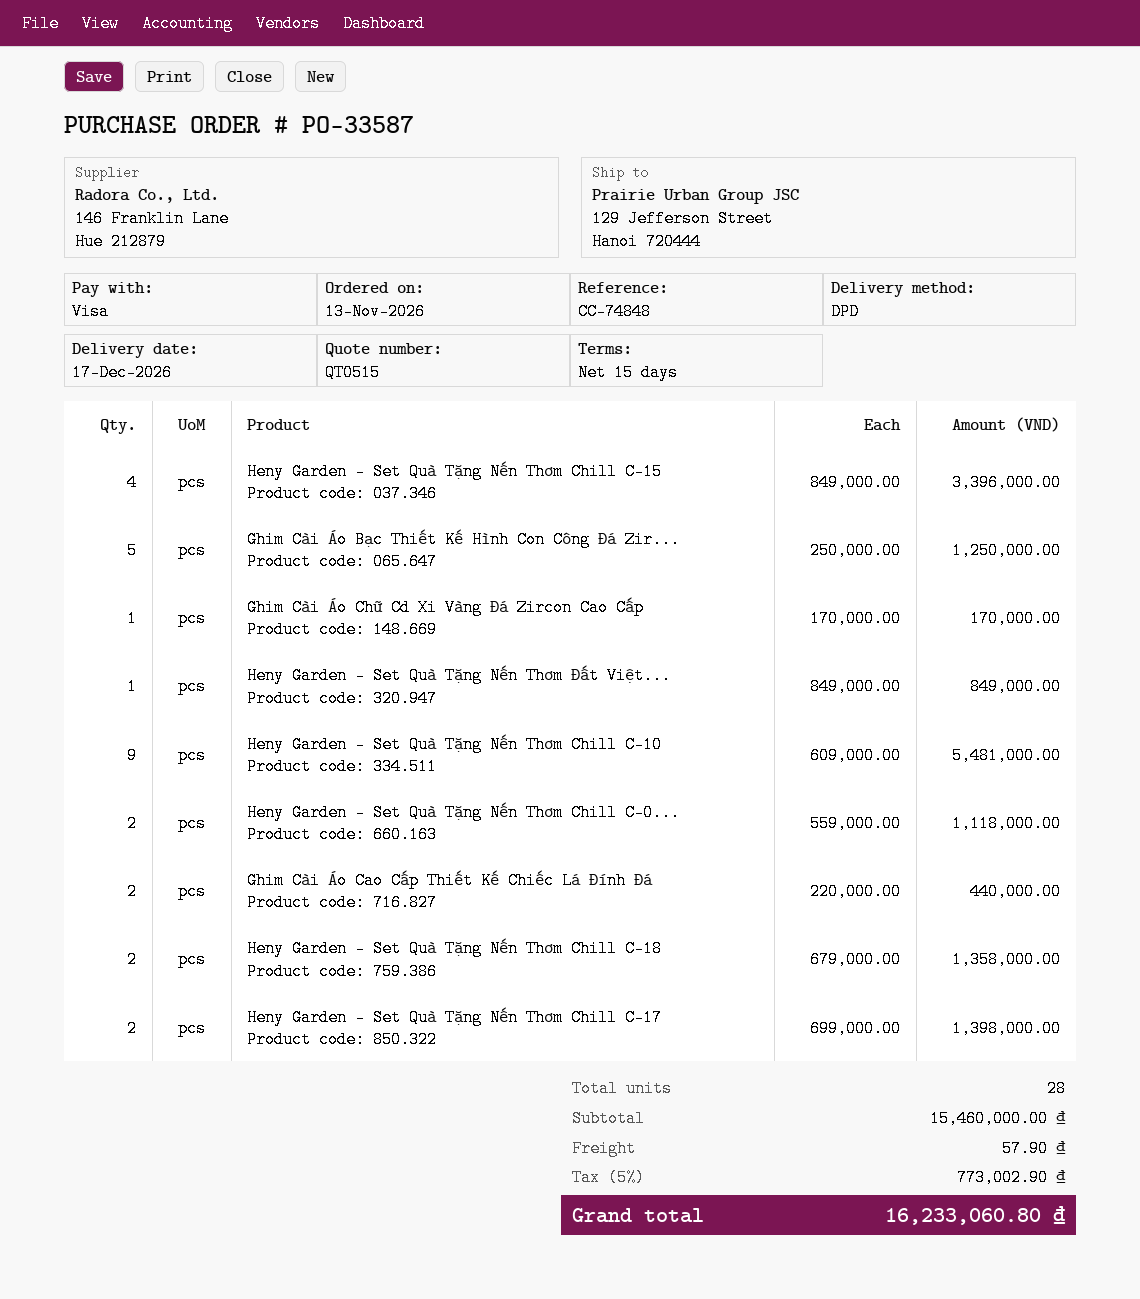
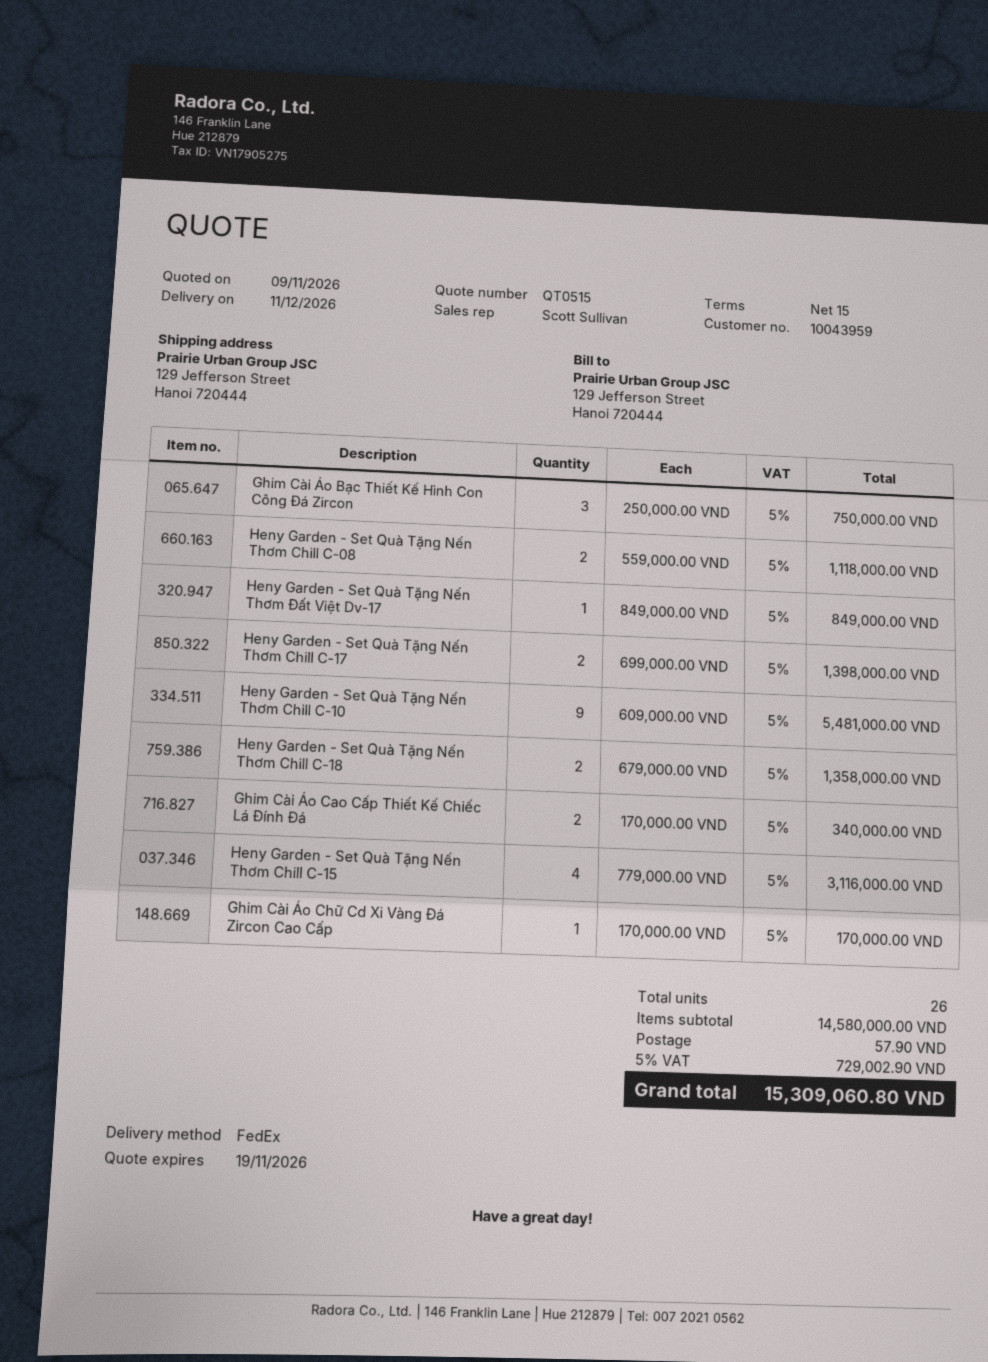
delivery date: 2026-12-17 -> 2026-12-11
shipping method: DPD -> FedEx
Heny Garden - Set Quà Tặng Nến Thơm Chill C-15: 4 x 849000.00 = 3396000.00 -> 4 x 779000.00 = 3116000.00
Ghim Cài Áo Bạc Thiết Kế Hình Con Công Đá Zir...: 5 x 250000.00 = 1250000.00 -> 3 x 250000.00 = 750000.00
Ghim Cài Áo Cao Cấp Thiết Kế Chiếc Lá Đính Đá: 2 x 220000.00 = 440000.00 -> 2 x 170000.00 = 340000.00
total quantity: 28 -> 26
subtotal: 15460000.00 -> 14580000.00
tax: 5% = 773002.90 -> 5% = 729002.90
total: 16233060.80 -> 15309060.80

